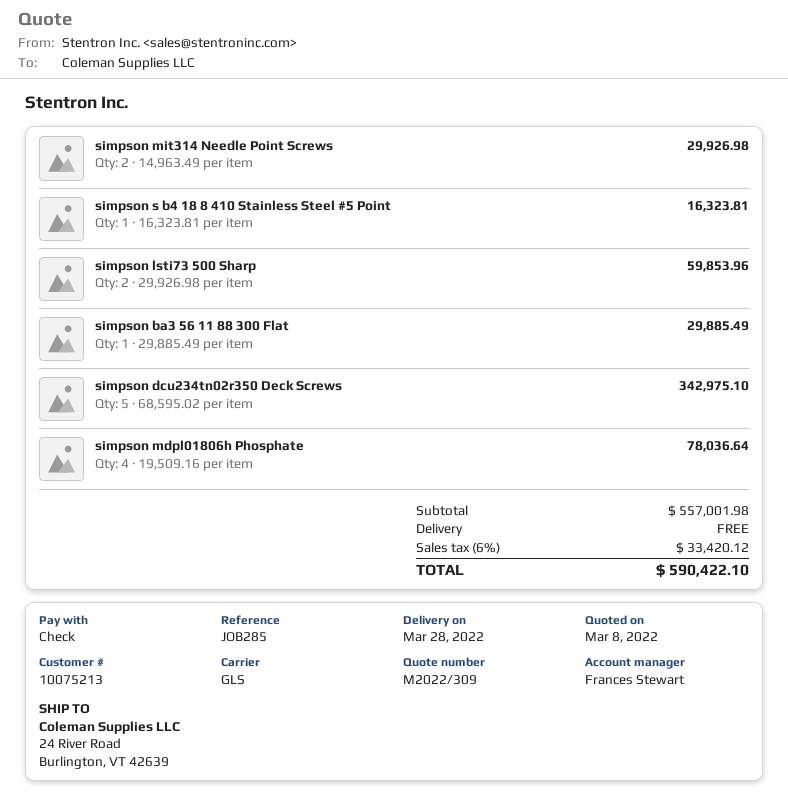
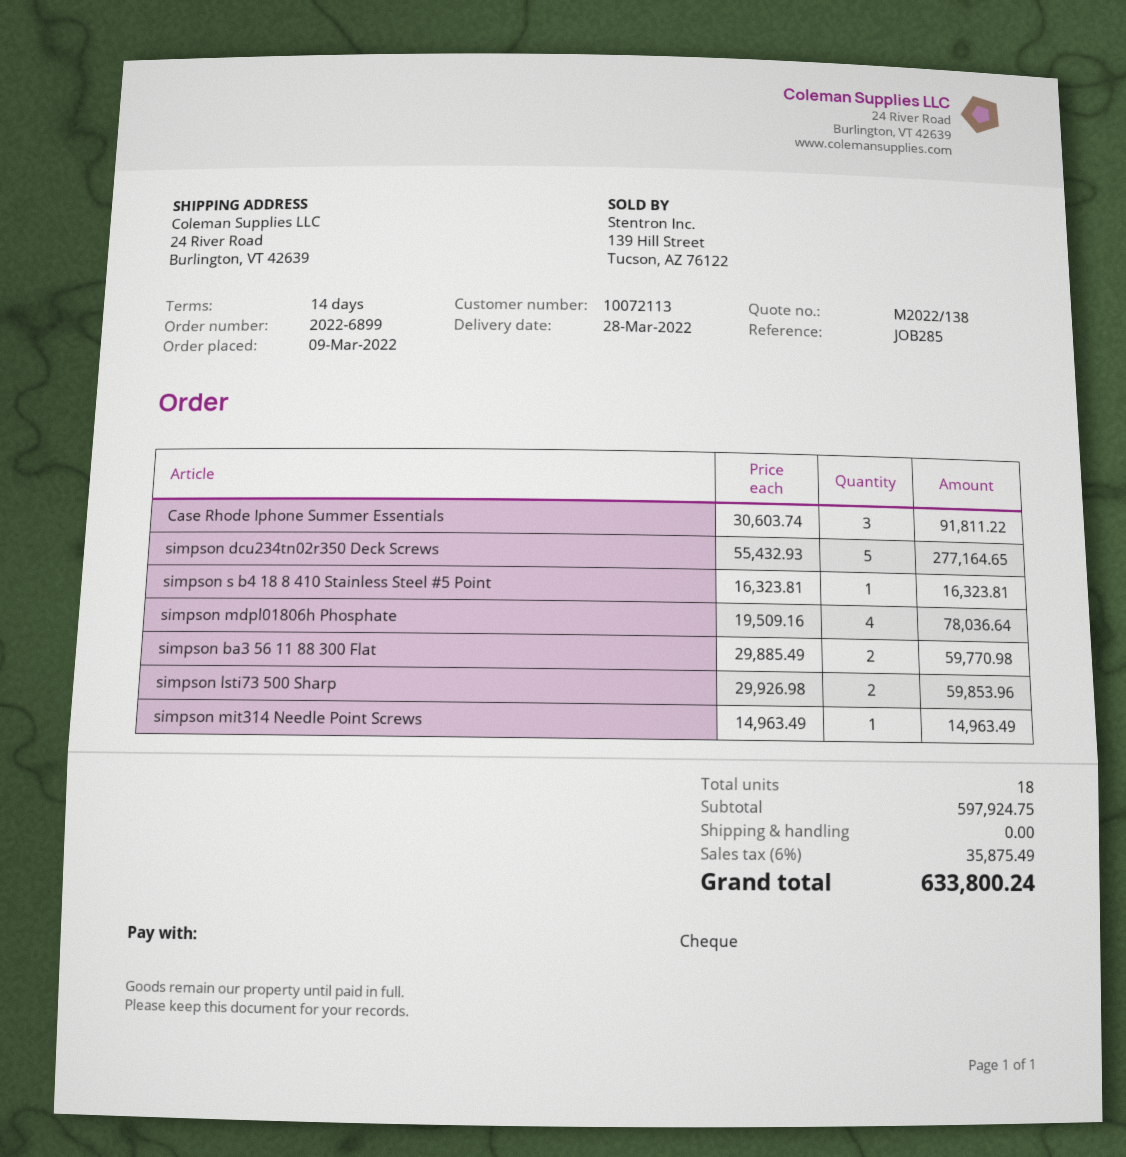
quote number: M2022/309 -> M2022/138
customer number: 10075213 -> 10072113
simpson mit314 Needle Point Screws: 2 x 14963.49 = 29926.98 -> 1 x 14963.49 = 14963.49
simpson ba3 56 11 88 300 Flat: 1 x 29885.49 = 29885.49 -> 2 x 29885.49 = 59770.98
simpson dcu234tn02r350 Deck Screws: 5 x 68595.02 = 342975.10 -> 5 x 55432.93 = 277164.65
Case Rhode Iphone Summer Essentials: none -> 3 x 30603.74 = 91811.22
subtotal: 557001.98 -> 597924.75
tax: 6% = 33420.12 -> 6% = 35875.49
total: 590422.10 -> 633800.24

